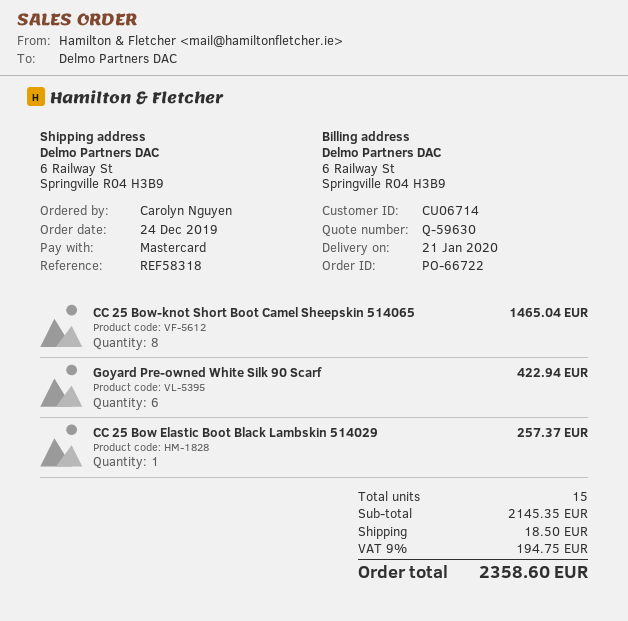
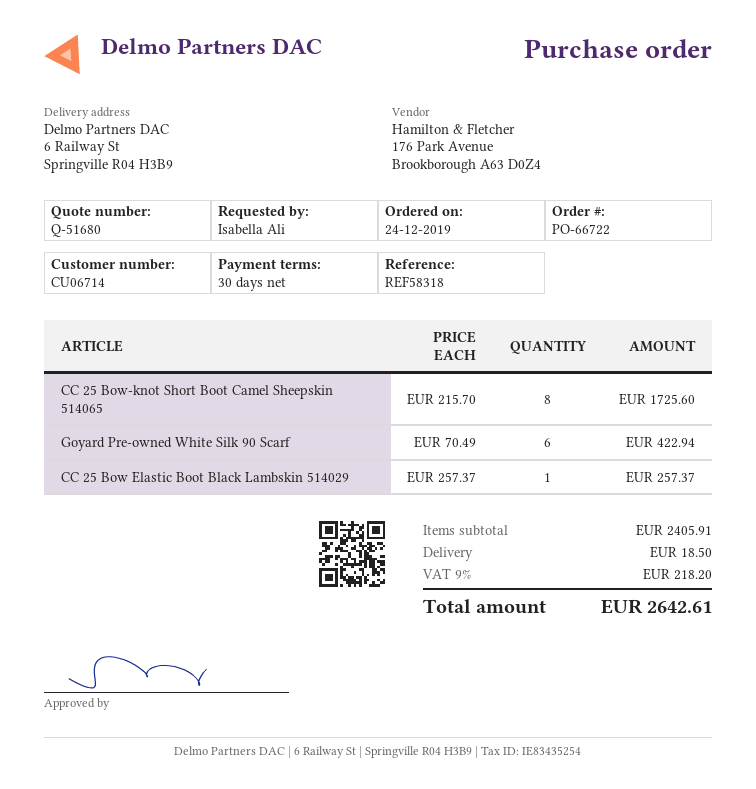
quote number: Q-59630 -> Q-51680
ordered by: Carolyn Nguyen -> Isabella Ali
CC 25 Bow-knot Short Boot Camel Sheepskin 514065: 8 for 1465.04 -> 8 for 1725.60
subtotal: 2145.35 -> 2405.91
tax: 9% = 194.75 -> 9% = 218.20
total: 2358.60 -> 2642.61

